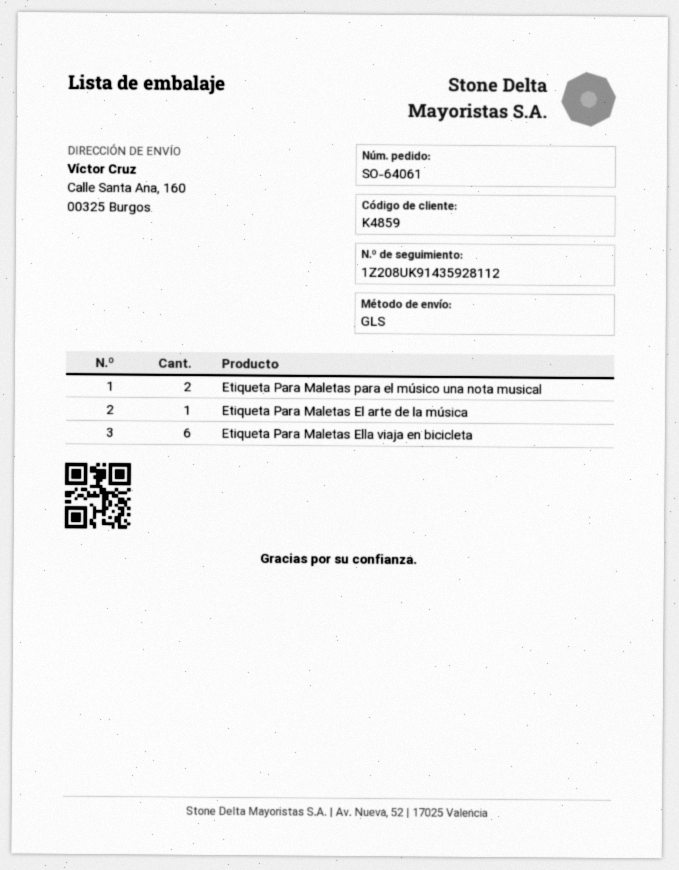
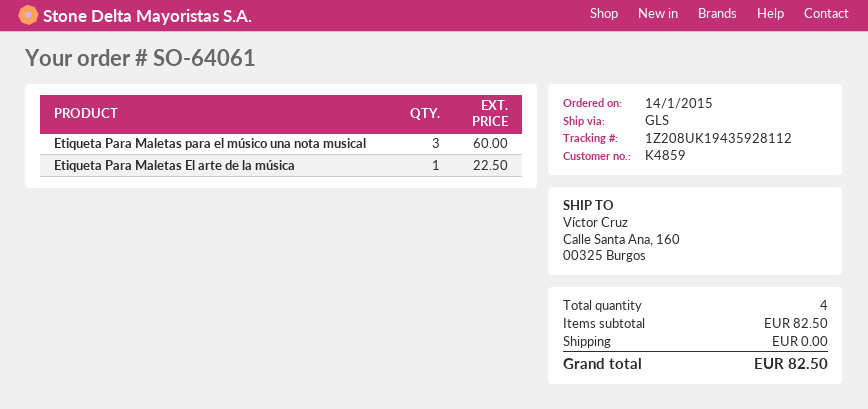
tracking number: 1Z208UK91435928112 -> 1Z208UK19435928112
Etiqueta Para Maletas para el músico una nota musical: 2 -> 3
Etiqueta Para Maletas Ella viaja en bicicleta: 6 -> none

